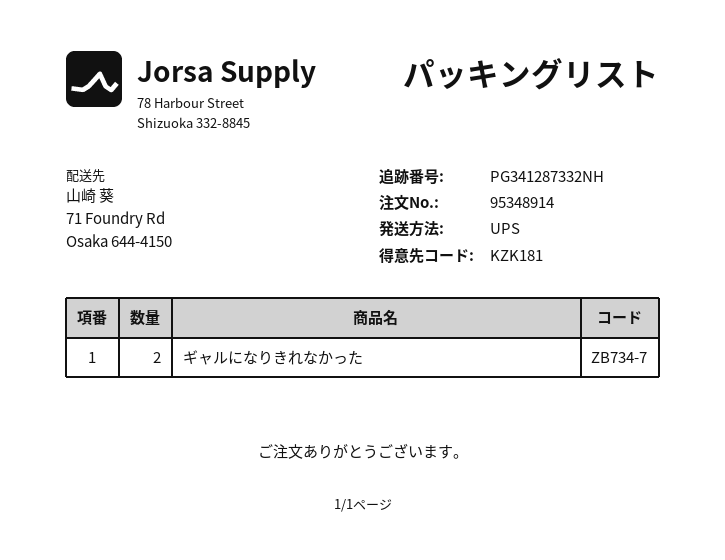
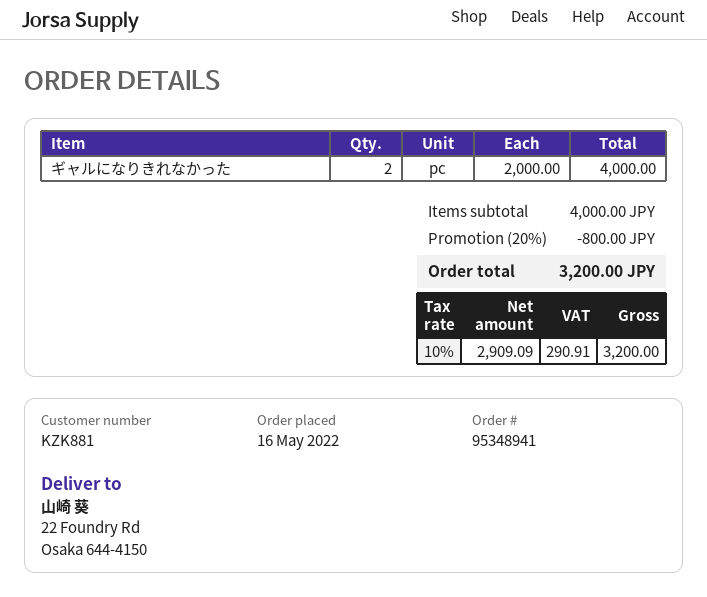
order number: 95348914 -> 95348941
customer number: KZK181 -> KZK881
ship to: 71 Foundry Rd, Osaka 644-4150 -> 22 Foundry Rd, Osaka 644-4150

